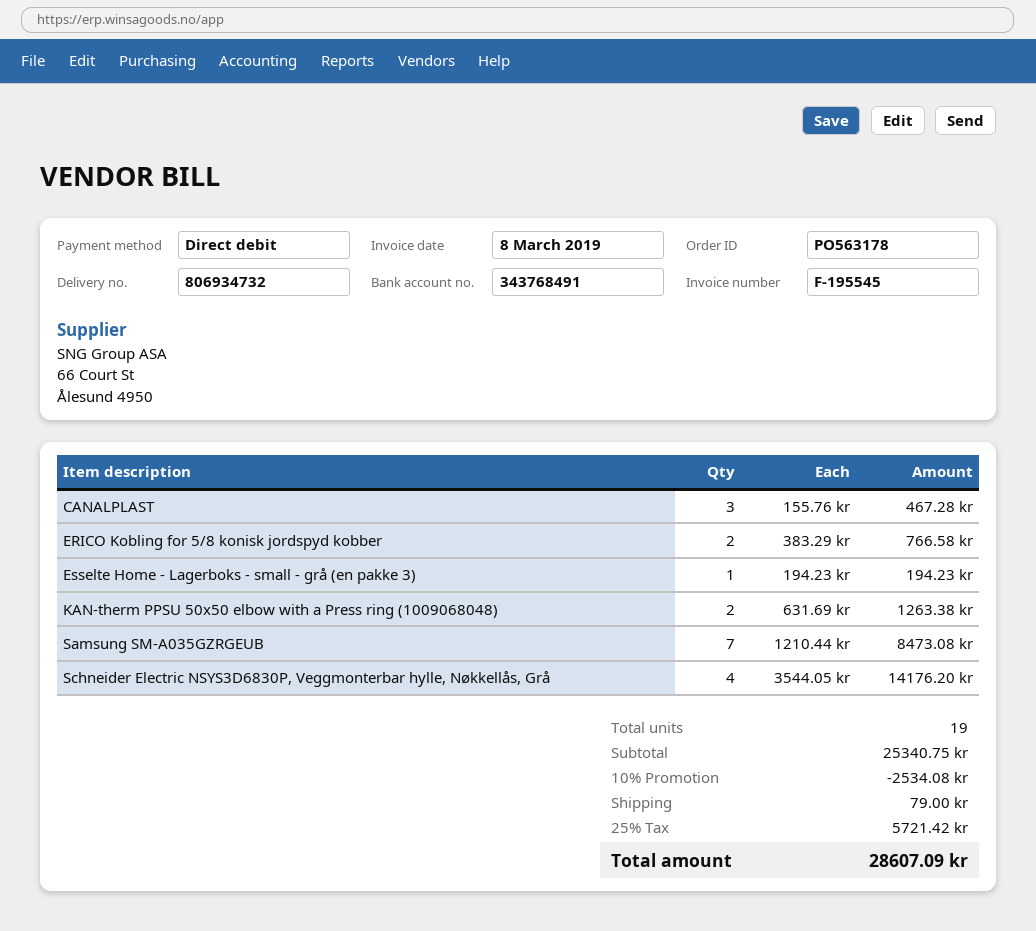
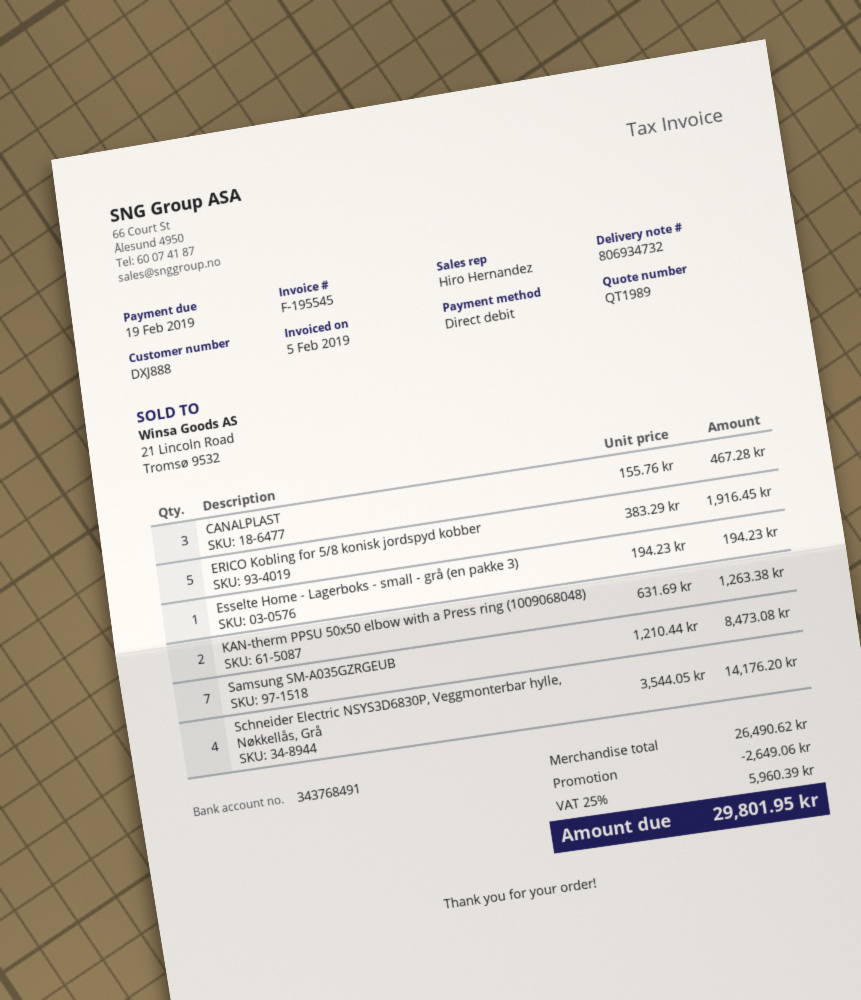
invoice date: 2019-03-08 -> 2019-02-05
ERICO Kobling for 5/8 konisk jordspyd kobber: 2 x 383.29 = 766.58 -> 5 x 383.29 = 1916.45
subtotal: 25340.75 -> 26490.62
discount: 2534.08 -> 2649.06
shipping: 79.00 -> none
tax: 25% = 5721.42 -> 25% = 5960.39
total: 28607.09 -> 29801.95

